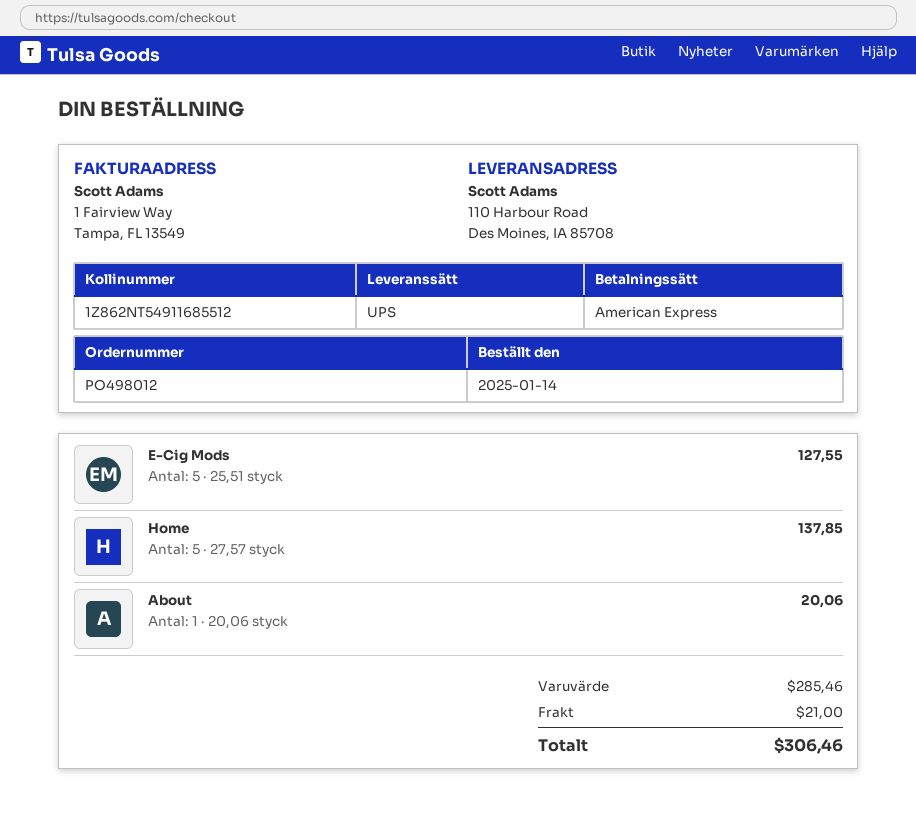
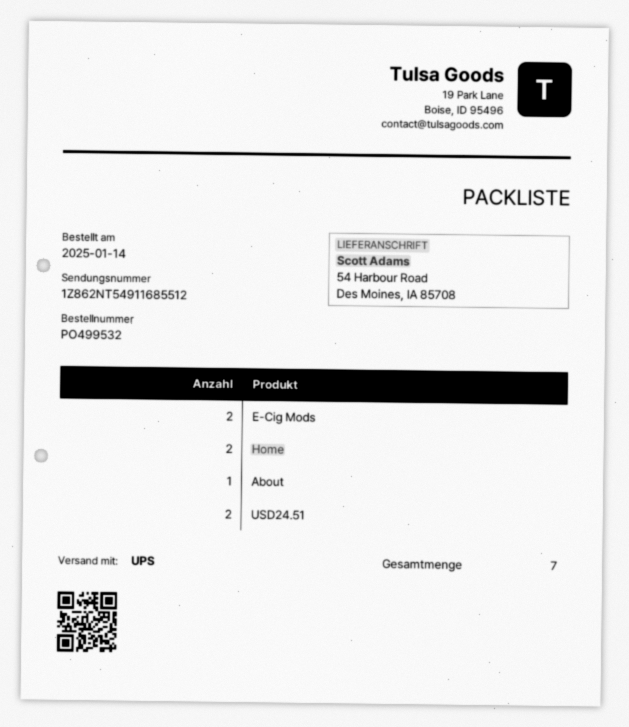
order number: PO498012 -> PO499532
ship to: 110 Harbour Road, Des Moines, IA 85708 -> 54 Harbour Road, Des Moines, IA 85708
E-Cig Mods: 5 -> 2
Home: 5 -> 2
USD24.51: none -> 2

